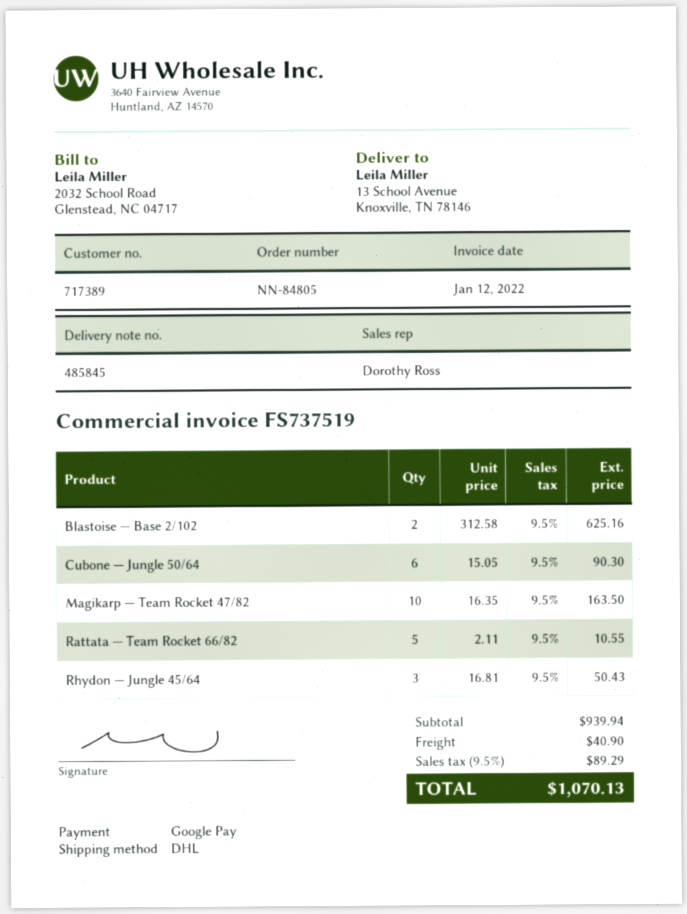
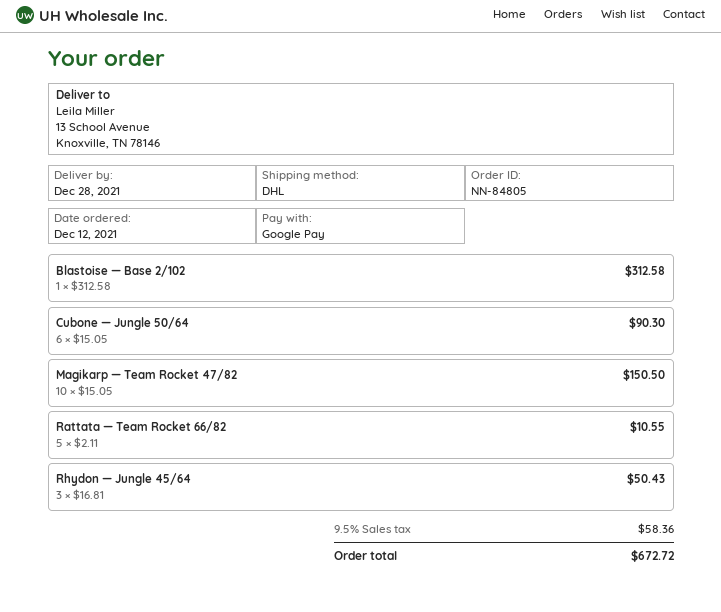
Blastoise — Base 2/102: 2 x 312.58 = 625.16 -> 1 x 312.58 = 312.58
Magikarp — Team Rocket 47/82: 10 x 16.35 = 163.50 -> 10 x 15.05 = 150.50
shipping: 40.90 -> none
tax: 9.5% = 89.29 -> 9.5% = 58.36
total: 1070.13 -> 672.72

